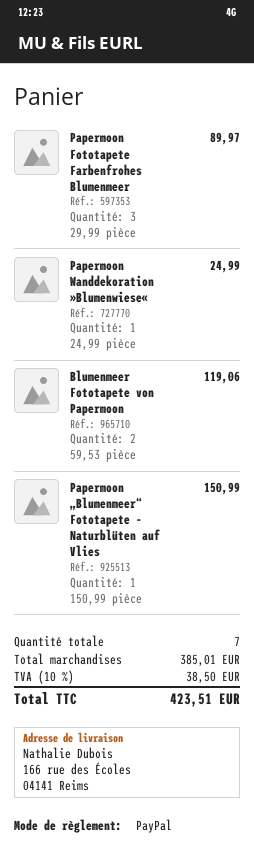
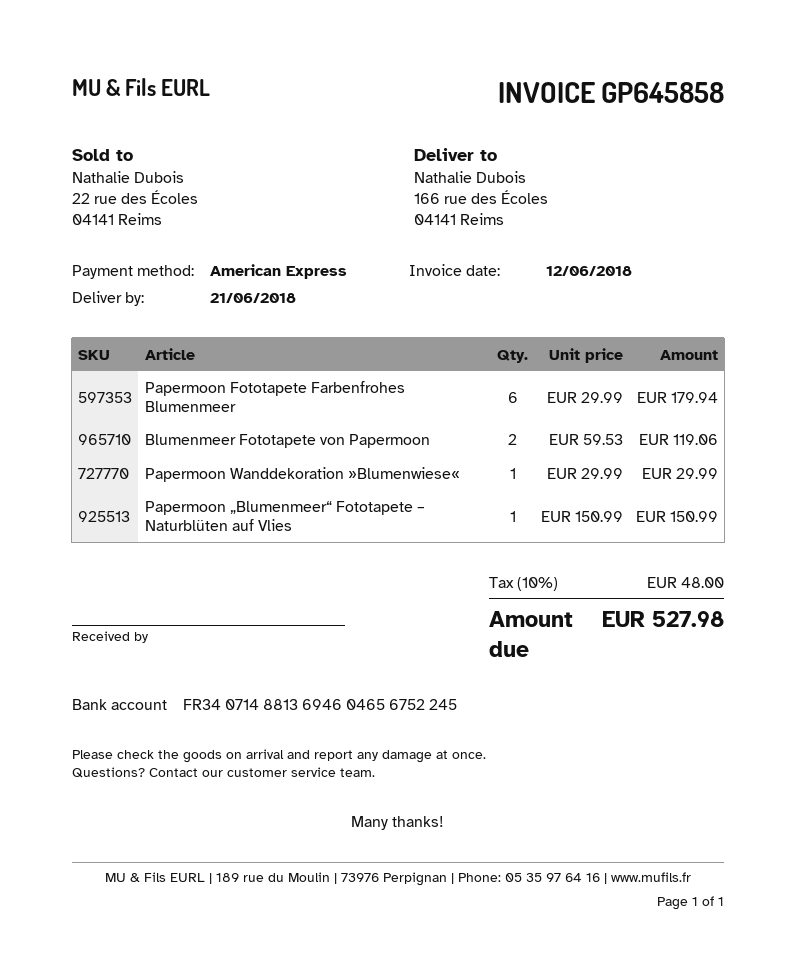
payment method: PayPal -> American Express
Papermoon Fototapete Farbenfrohes Blumenmeer: 3 x 29.99 = 89.97 -> 6 x 29.99 = 179.94
Papermoon Wanddekoration »Blumenwiese«: 1 x 24.99 = 24.99 -> 1 x 29.99 = 29.99
tax: 10% = 38.50 -> 10% = 48.00
total: 423.51 -> 527.98

